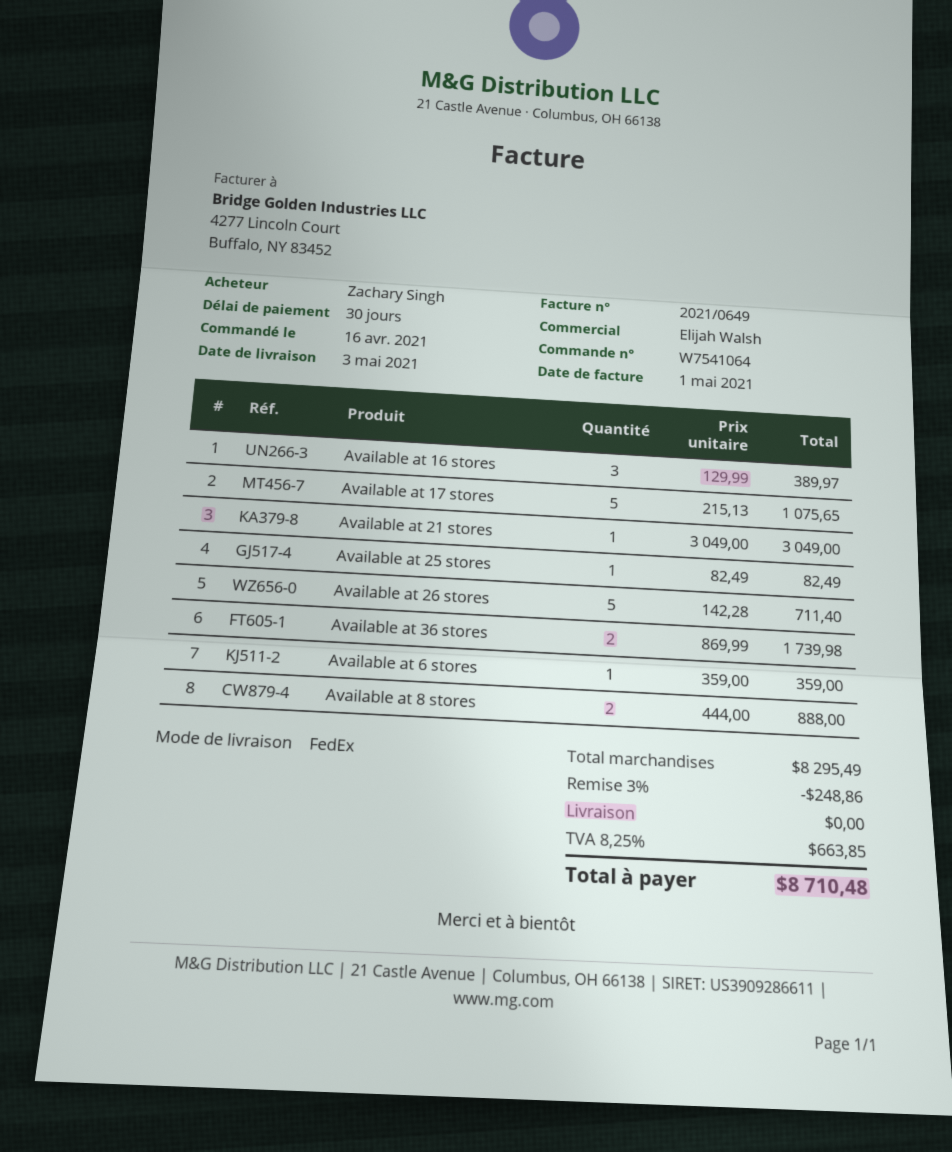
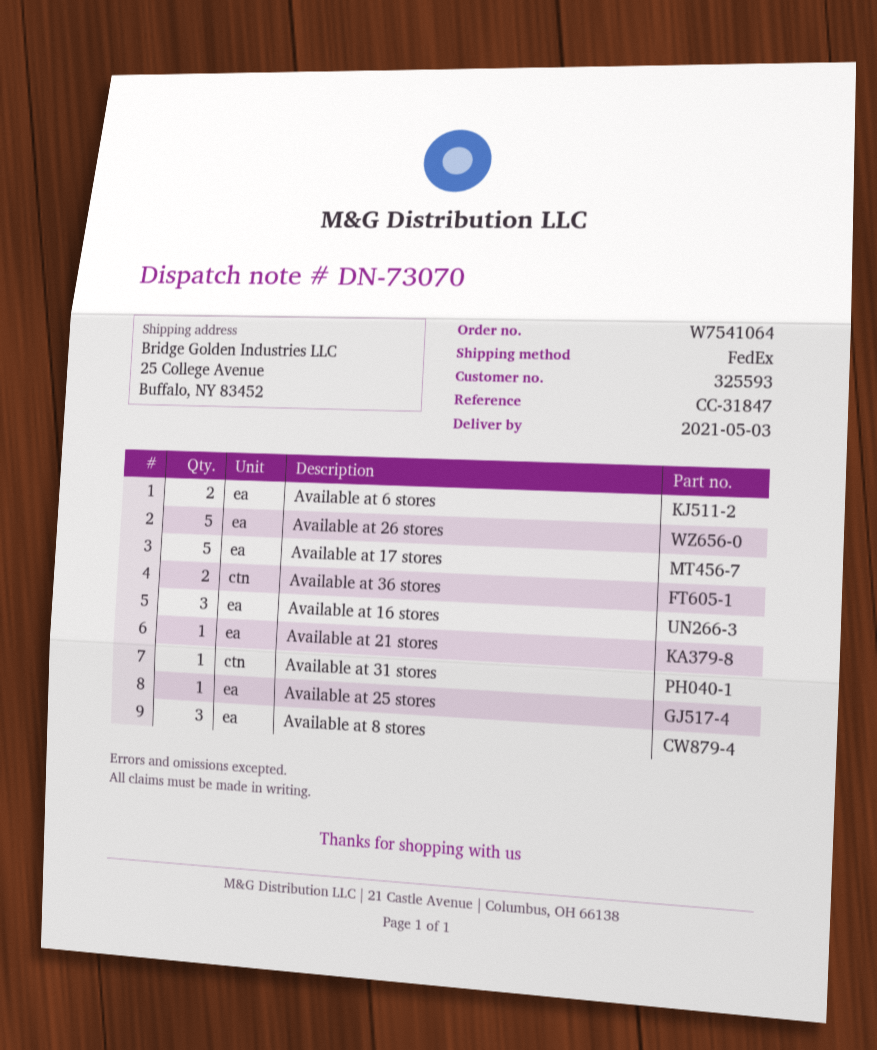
Available at 6 stores: 1 -> 2
Available at 8 stores: 2 -> 3
Available at 31 stores: none -> 1

